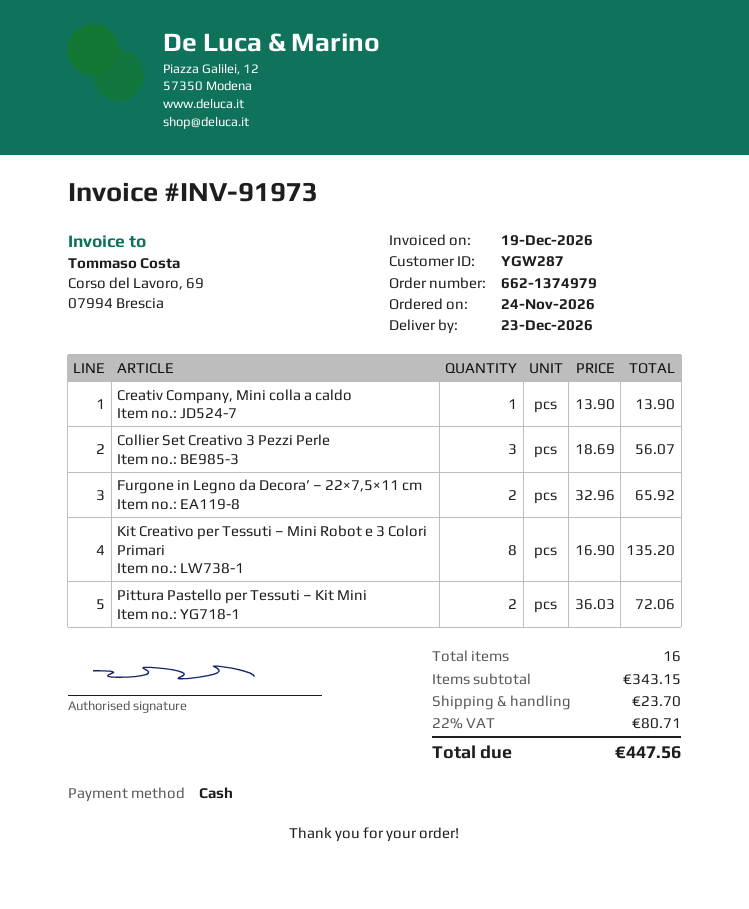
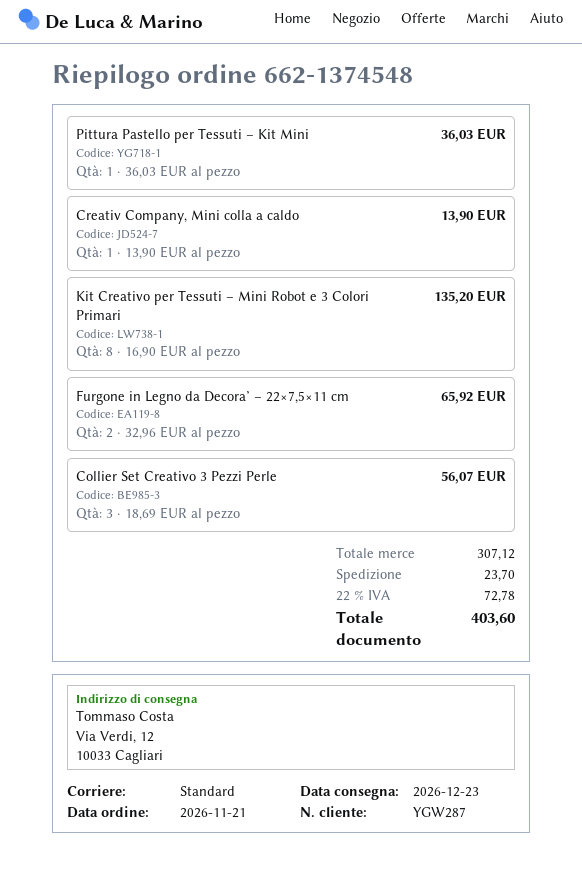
order number: 662-1374979 -> 662-1374548
order date: 2026-11-24 -> 2026-11-21
Pittura Pastello per Tessuti – Kit Mini: 2 x 36.03 = 72.06 -> 1 x 36.03 = 36.03
subtotal: 343.15 -> 307.12
tax: 22% = 80.71 -> 22% = 72.78
total: 447.56 -> 403.60

